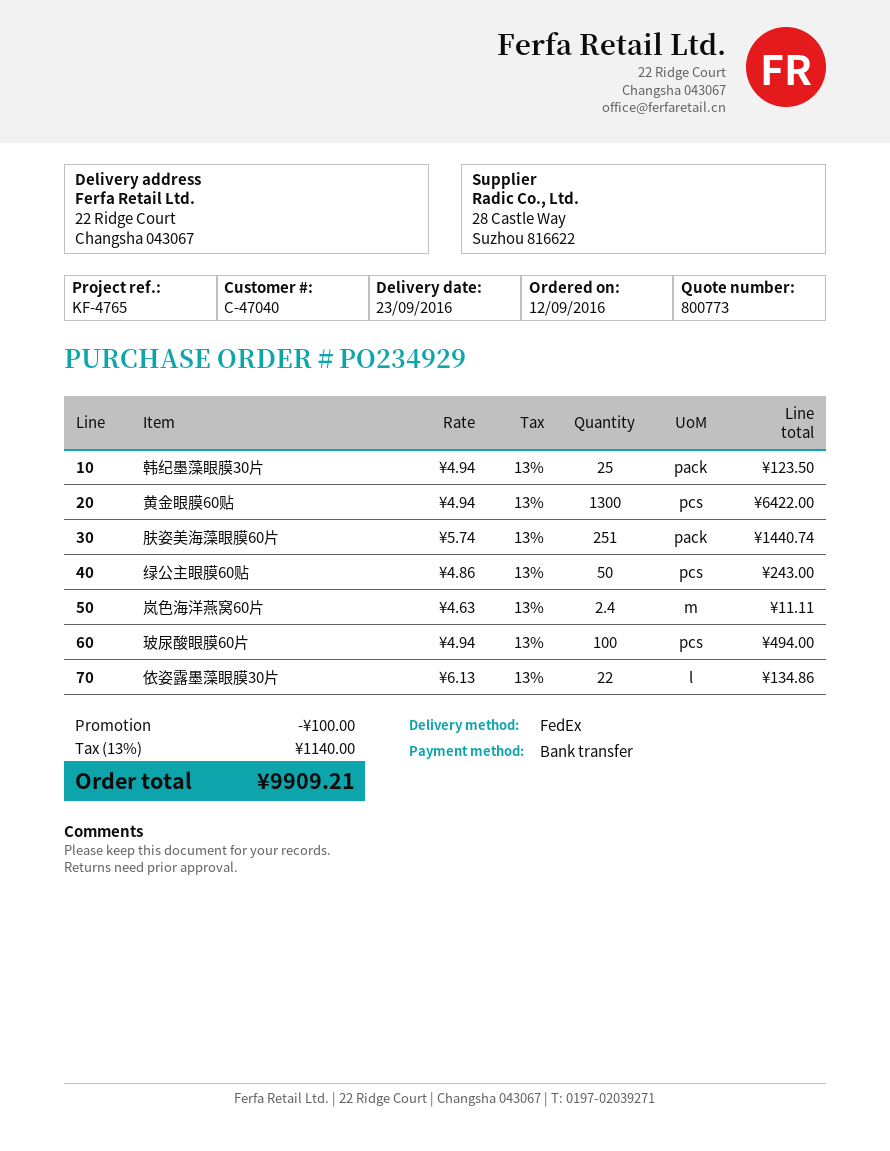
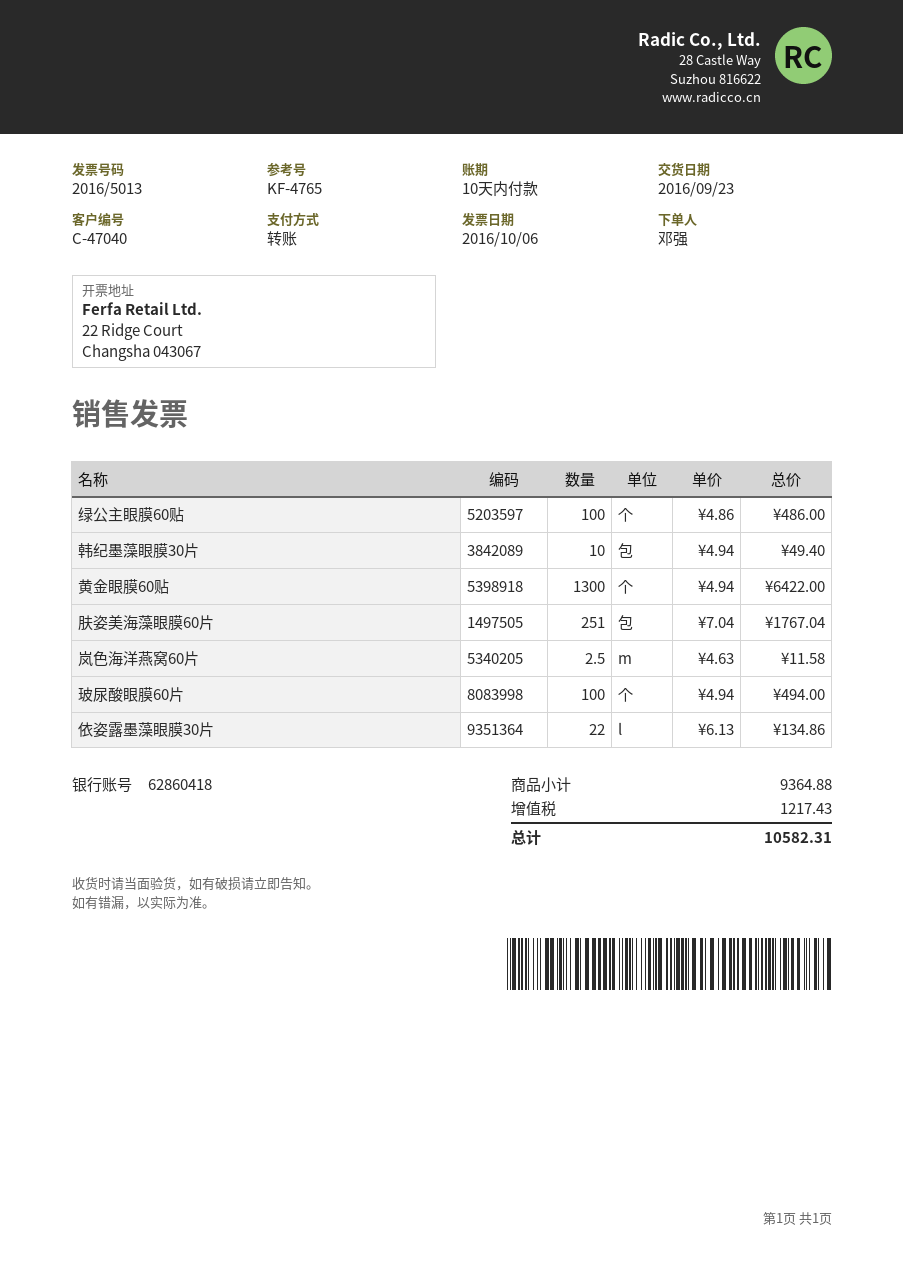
韩纪墨藻眼膜30片: 25 x 4.94 = 123.50 -> 10 x 4.94 = 49.40
肤姿美海藻眼膜60片: 251 x 5.74 = 1440.74 -> 251 x 7.04 = 1767.04
绿公主眼膜60贴: 50 x 4.86 = 243.00 -> 100 x 4.86 = 486.00
岚色海洋燕窝60片: 2.4 x 4.63 = 11.11 -> 2.5 x 4.63 = 11.58
discount: 100.00 -> none
tax: 1140.00 -> 1217.43
total: 9909.21 -> 10582.31

